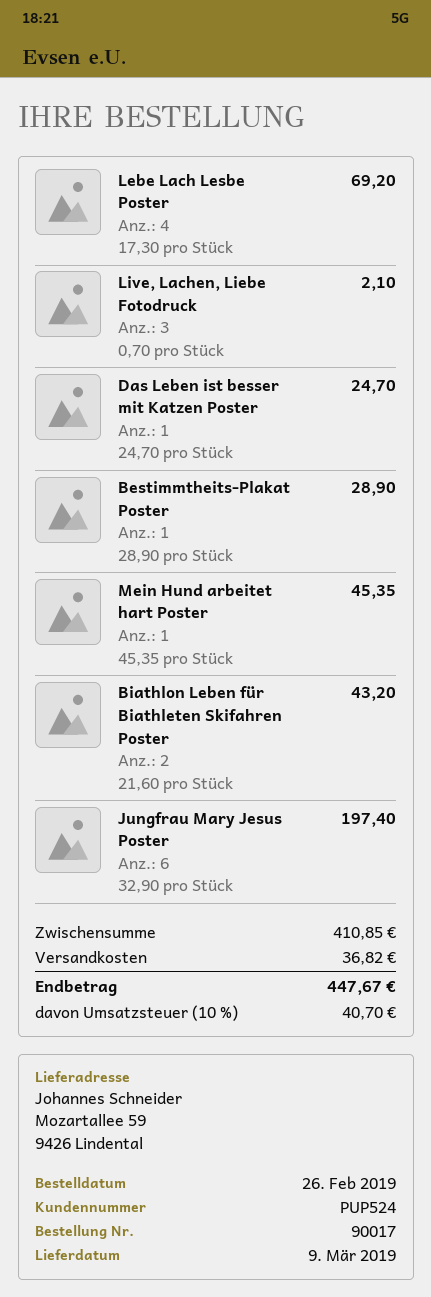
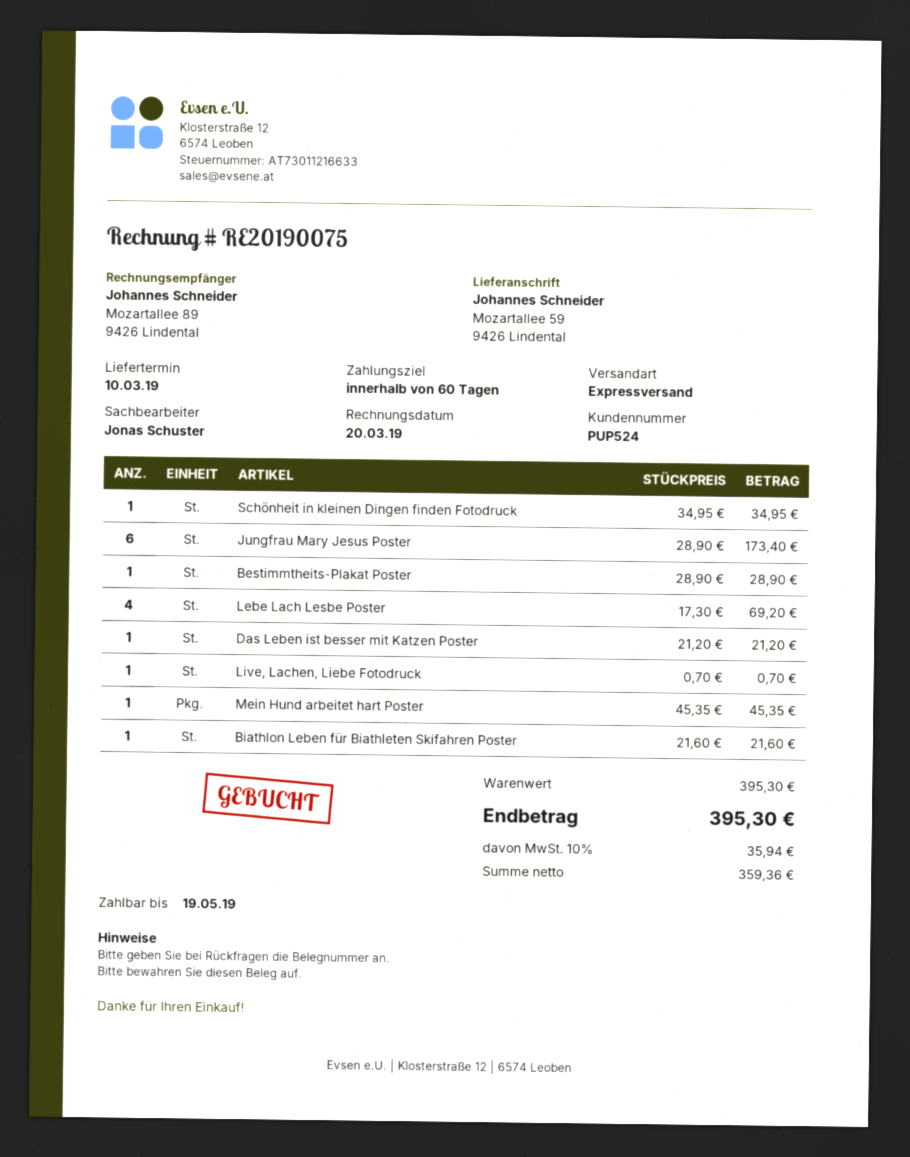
delivery date: 2019-03-09 -> 2019-03-10
Live, Lachen, Liebe Fotodruck: 3 x 0.70 = 2.10 -> 1 x 0.70 = 0.70
Das Leben ist besser mit Katzen Poster: 1 x 24.70 = 24.70 -> 1 x 21.20 = 21.20
Biathlon Leben für Biathleten Skifahren Poster: 2 x 21.60 = 43.20 -> 1 x 21.60 = 21.60
Jungfrau Mary Jesus Poster: 6 x 32.90 = 197.40 -> 6 x 28.90 = 173.40
Schönheit in kleinen Dingen finden Fotodruck: none -> 1 x 34.95 = 34.95
subtotal: 410.85 -> 395.30
shipping: 36.82 -> none
tax: 10% = 40.70 -> 10% = 35.94
total: 447.67 -> 395.30

